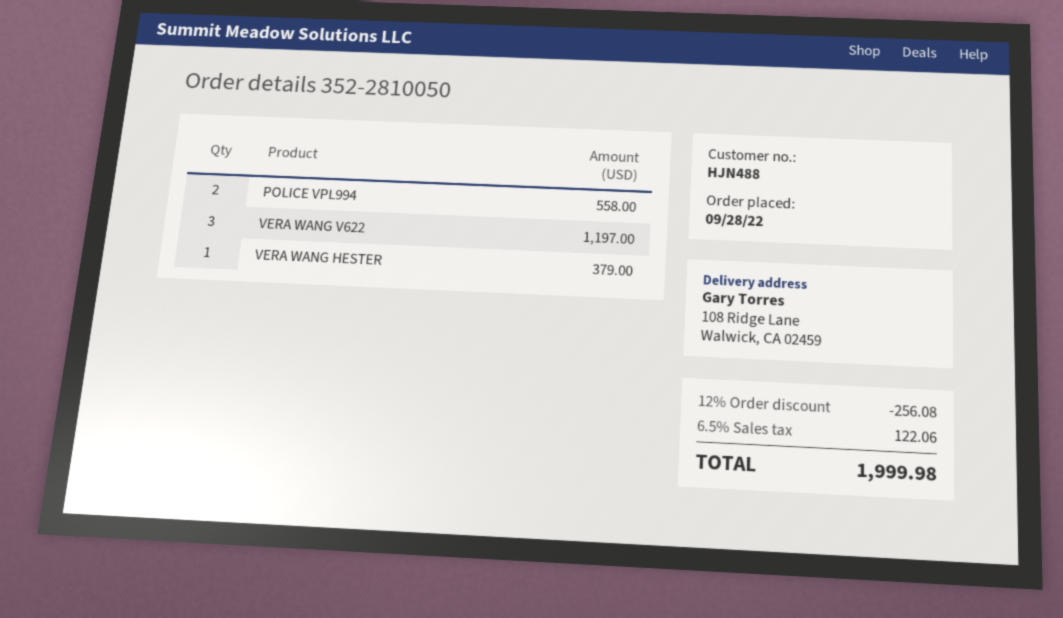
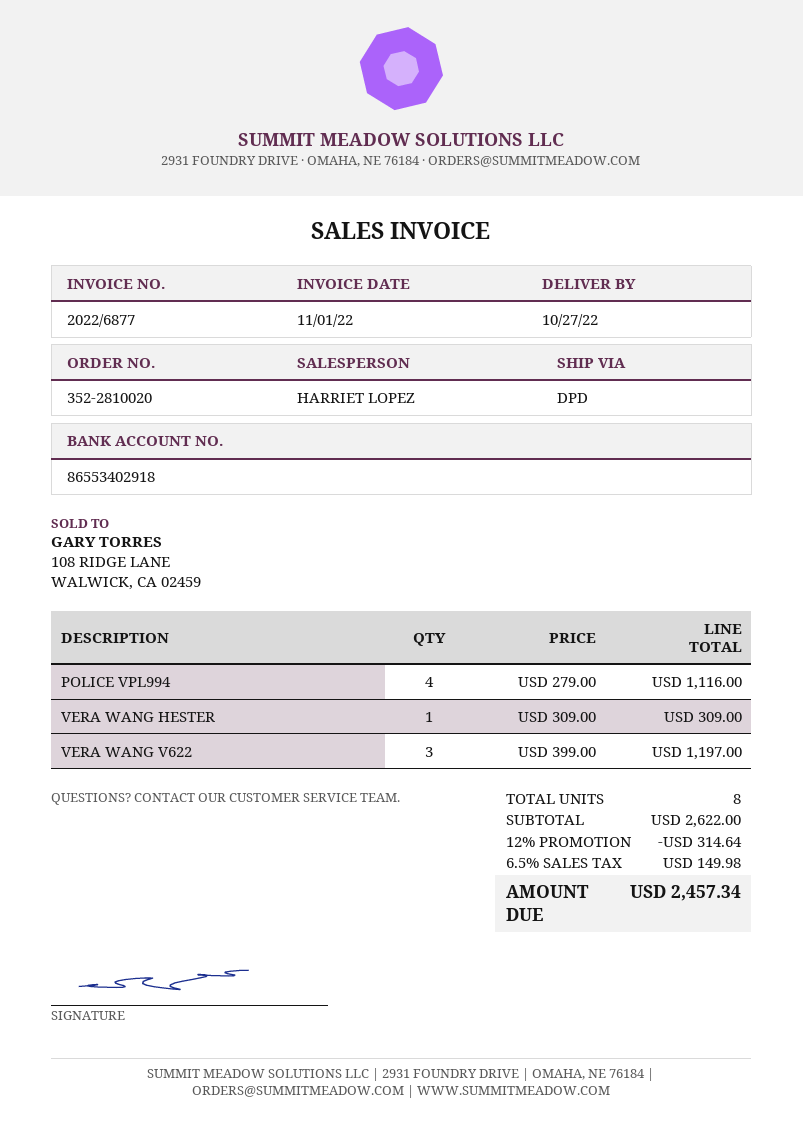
order number: 352-2810050 -> 352-2810020
POLICE VPL994: 2 for 558.00 -> 4 for 1116.00
VERA WANG HESTER: 1 for 379.00 -> 1 for 309.00
discount: 12% = 256.08 -> 12% = 314.64
tax: 6.5% = 122.06 -> 6.5% = 149.98
total: 1999.98 -> 2457.34

